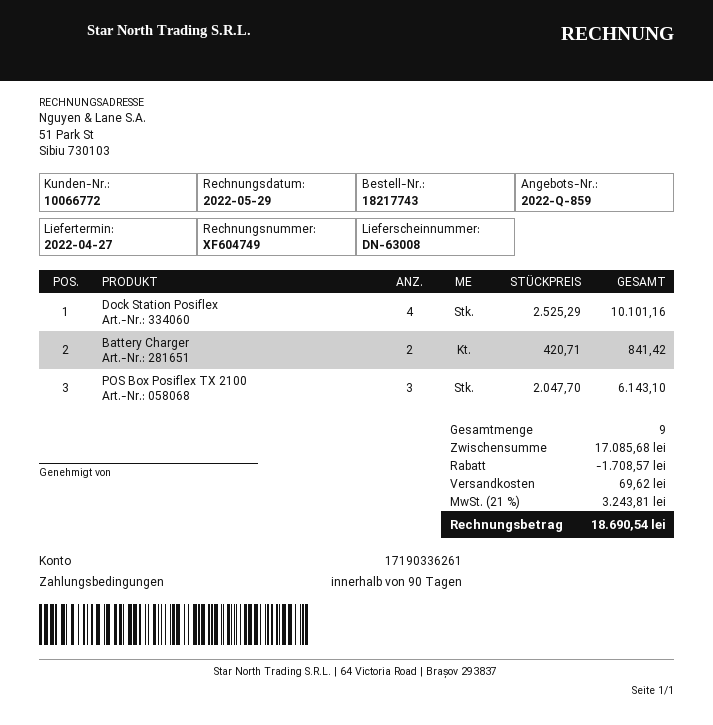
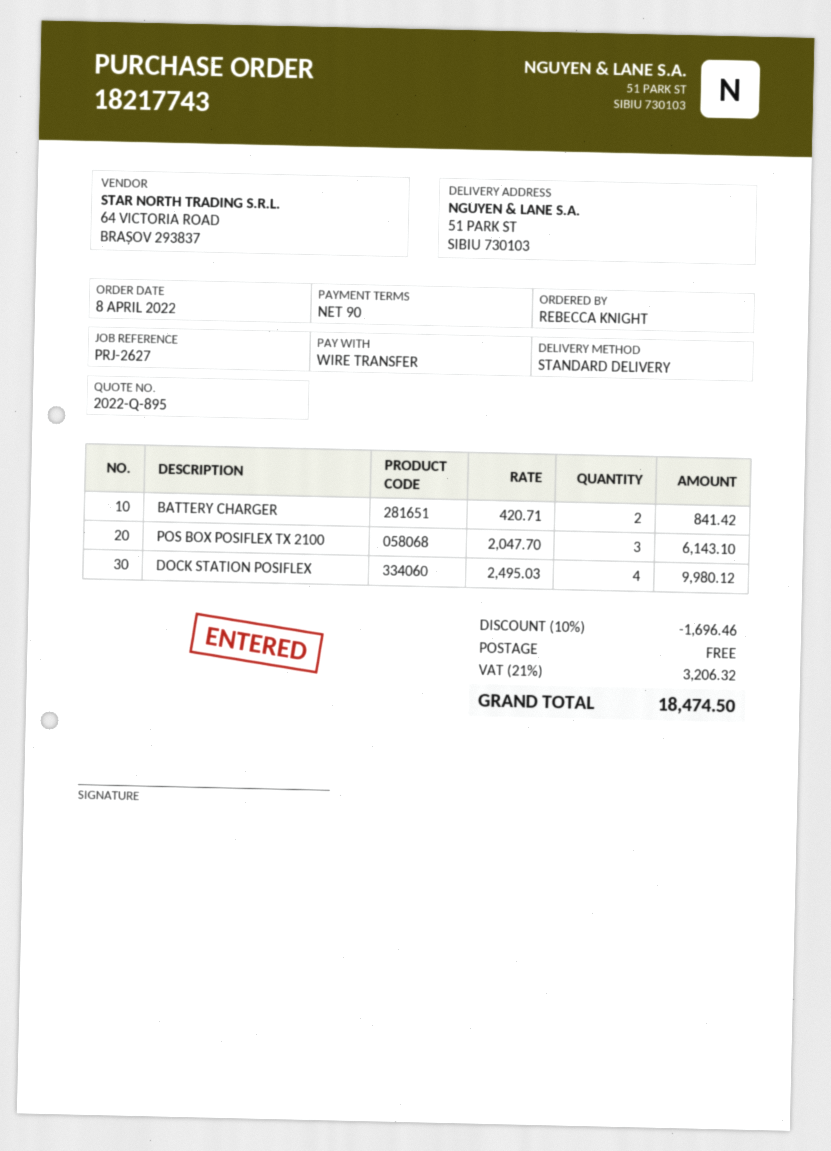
quote number: 2022-Q-859 -> 2022-Q-895
Dock Station Posiflex: 4 x 2525.29 = 10101.16 -> 4 x 2495.03 = 9980.12
discount: 1708.57 -> 1696.46
shipping: 69.62 -> 0.00
tax: 21% = 3243.81 -> 21% = 3206.32
total: 18690.54 -> 18474.50

